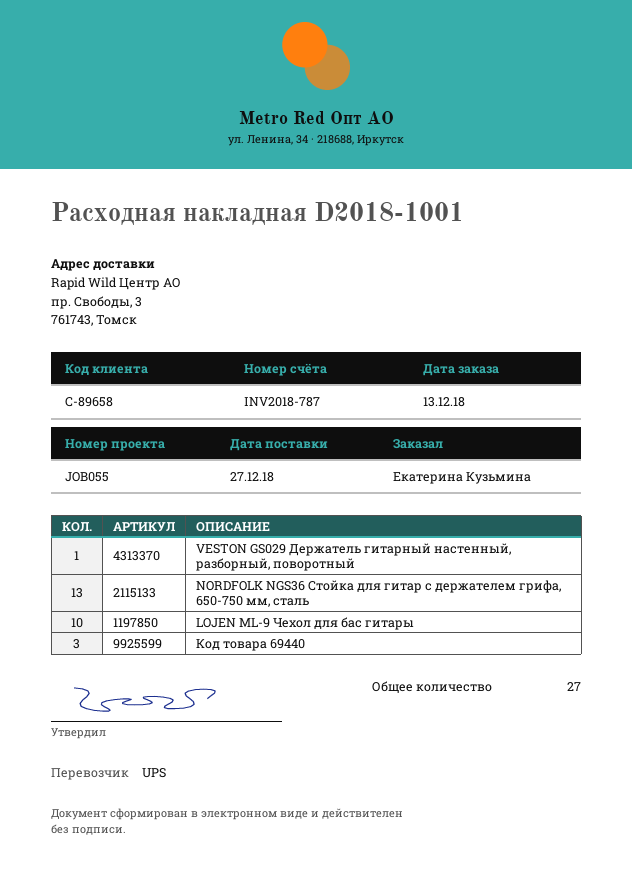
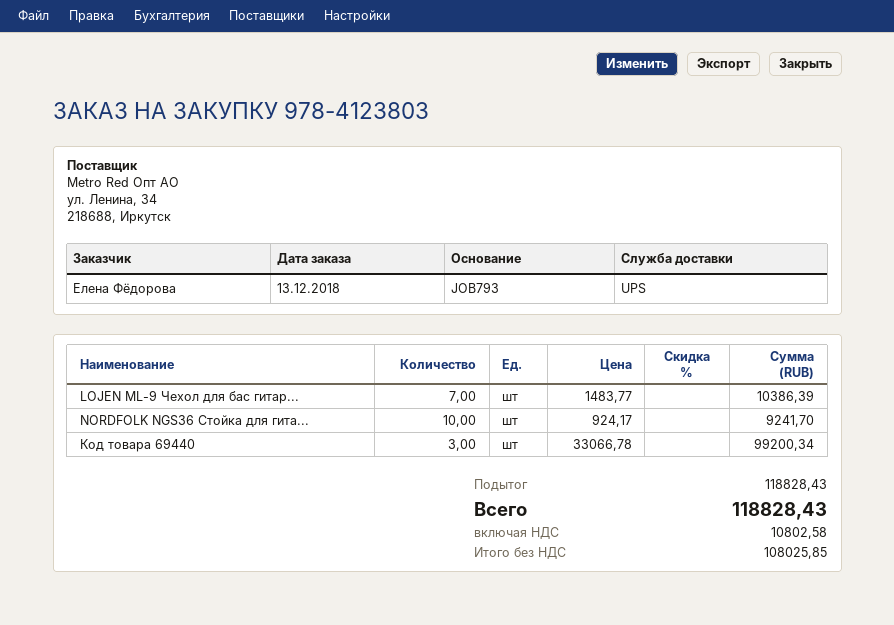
reference: JOB055 -> JOB793
ordered by: Екатерина Кузьмина -> Елена Фёдорова
VESTON GS029 Держатель гитарный настенный, разборный, поворотный: 1 -> none
NORDFOLK NGS36 Стойка для гитар с держателем грифа, 650-750 мм, сталь: 13 -> 10
LOJEN ML-9 Чехол для бас гитары: 10 -> 7

